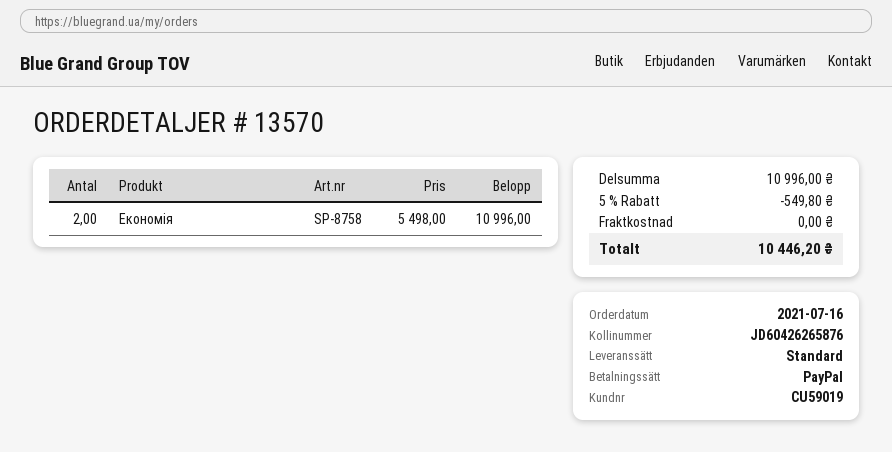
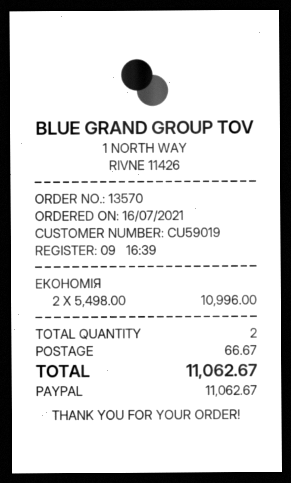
discount: 5% = 549.80 -> none
shipping: 0.00 -> 66.67
total: 10446.20 -> 11062.67

